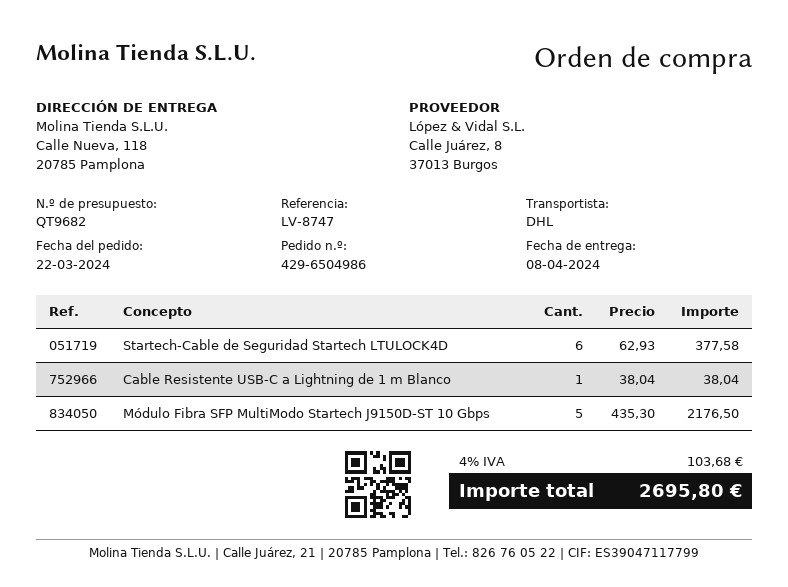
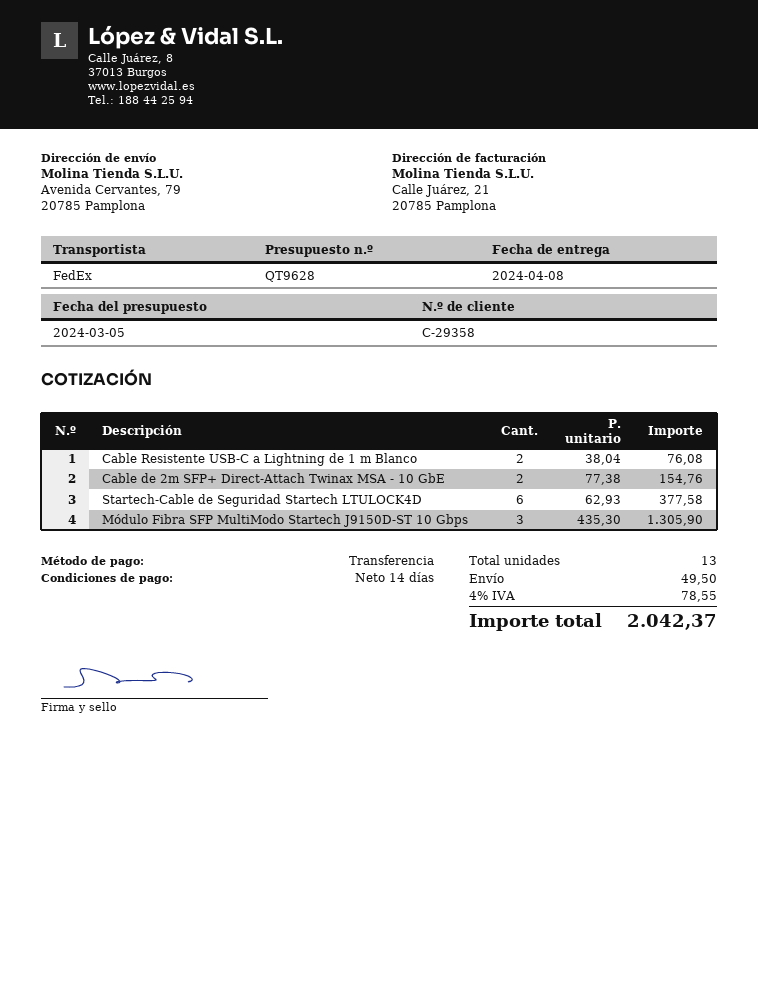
quote number: QT9682 -> QT9628
shipping method: DHL -> FedEx
ship to: Calle Nueva, 118, 20785 Pamplona -> Avenida Cervantes, 79, 20785 Pamplona
Cable Resistente USB-C a Lightning de 1 m Blanco: 1 x 38.04 = 38.04 -> 2 x 38.04 = 76.08
Módulo Fibra SFP MultiModo Startech J9150D-ST 10 Gbps: 5 x 435.30 = 2176.50 -> 3 x 435.30 = 1305.90
Cable de 2m SFP+ Direct-Attach Twinax MSA - 10 GbE: none -> 2 x 77.38 = 154.76
shipping: none -> 49.50
tax: 4% = 103.68 -> 4% = 78.55
total: 2695.80 -> 2042.37

